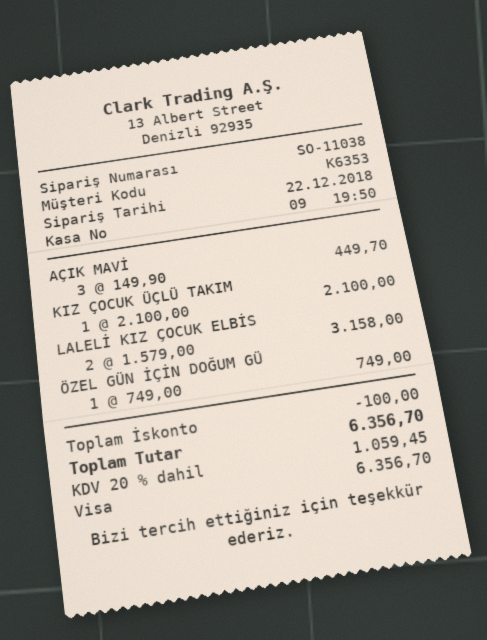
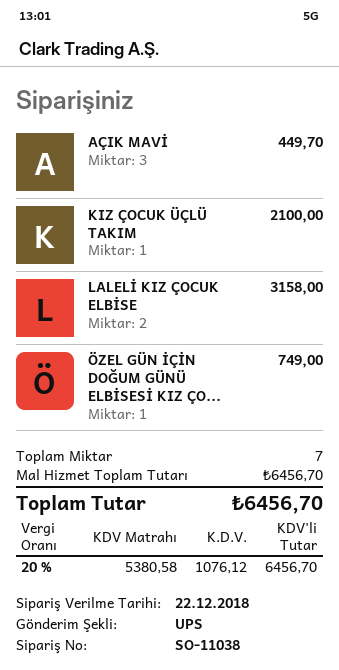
discount: 100.00 -> none
tax: 20% = 1059.45 -> 20% = 1076.12
total: 6356.70 -> 6456.70

